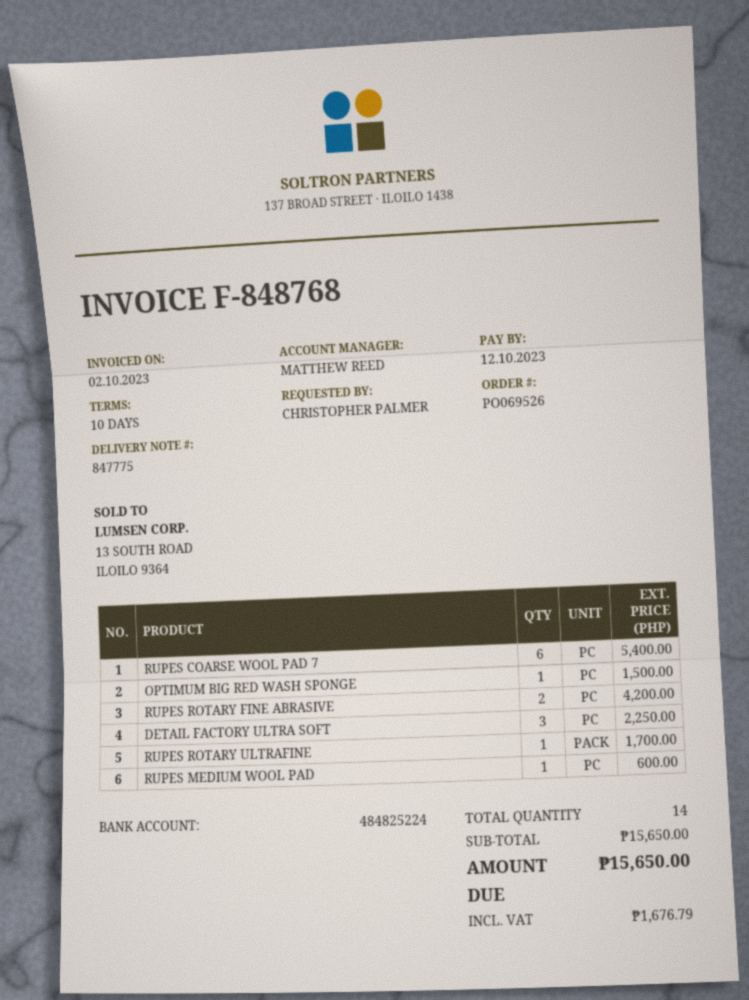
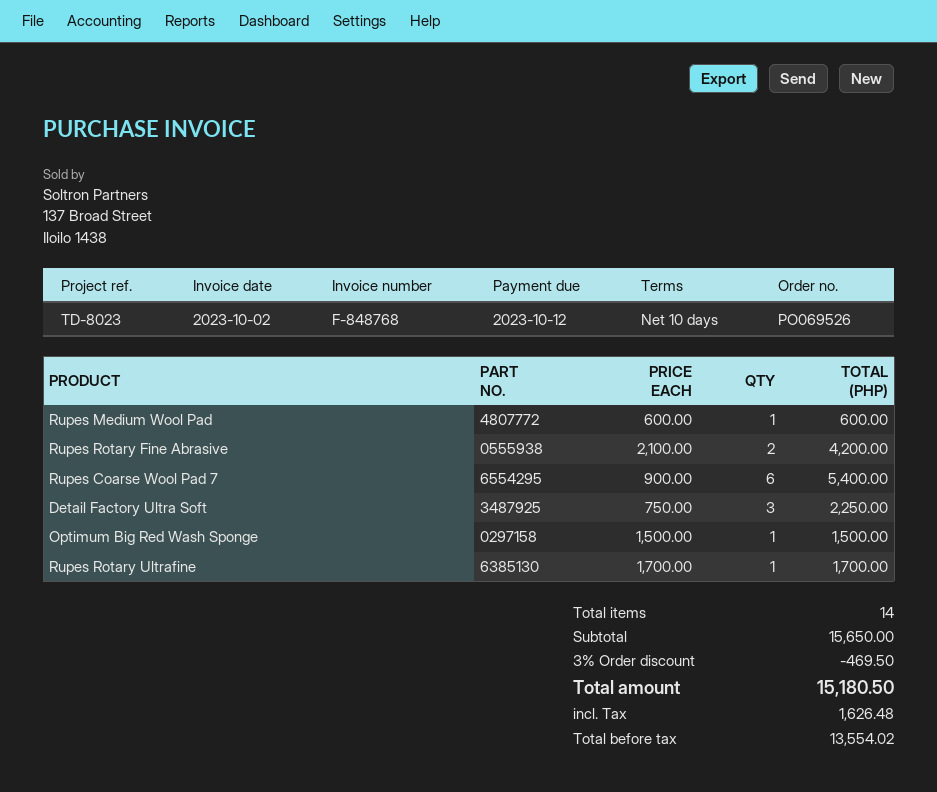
discount: none -> 3% = 469.50
tax: 1676.79 -> 1626.48
total: 15650.00 -> 15180.50

